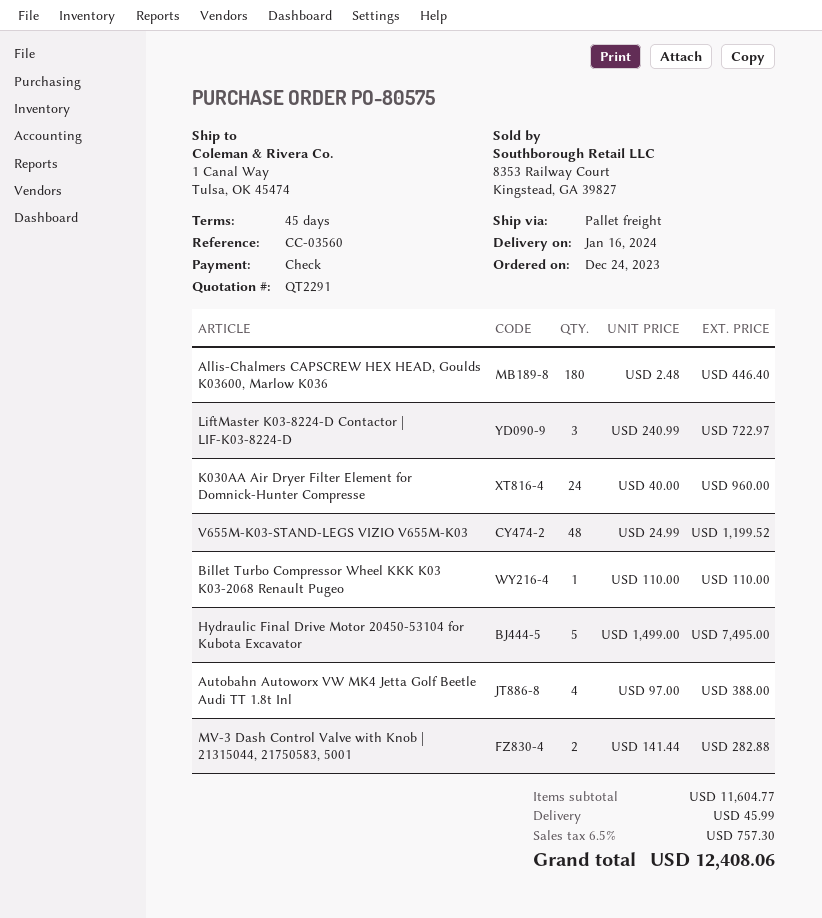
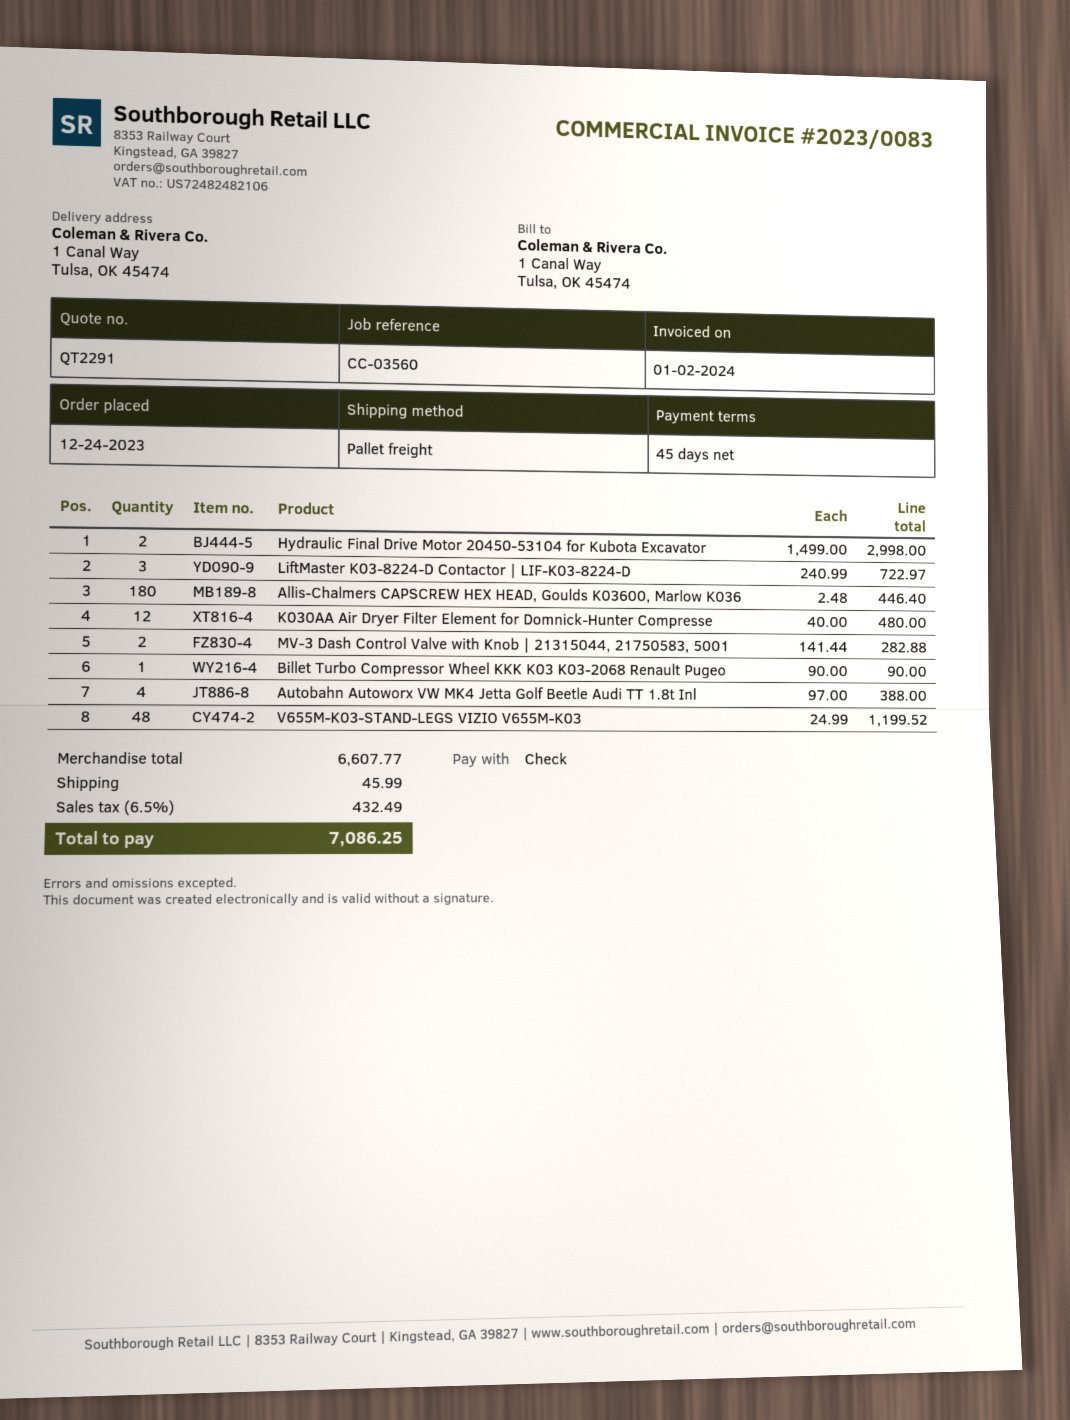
K030AA Air Dryer Filter Element for Domnick-Hunter Compresse: 24 x 40.00 = 960.00 -> 12 x 40.00 = 480.00
Billet Turbo Compressor Wheel KKK K03 K03-2068 Renault Pugeo: 1 x 110.00 = 110.00 -> 1 x 90.00 = 90.00
Hydraulic Final Drive Motor 20450-53104 for Kubota Excavator: 5 x 1499.00 = 7495.00 -> 2 x 1499.00 = 2998.00
subtotal: 11604.77 -> 6607.77
tax: 6.5% = 757.30 -> 6.5% = 432.49
total: 12408.06 -> 7086.25

